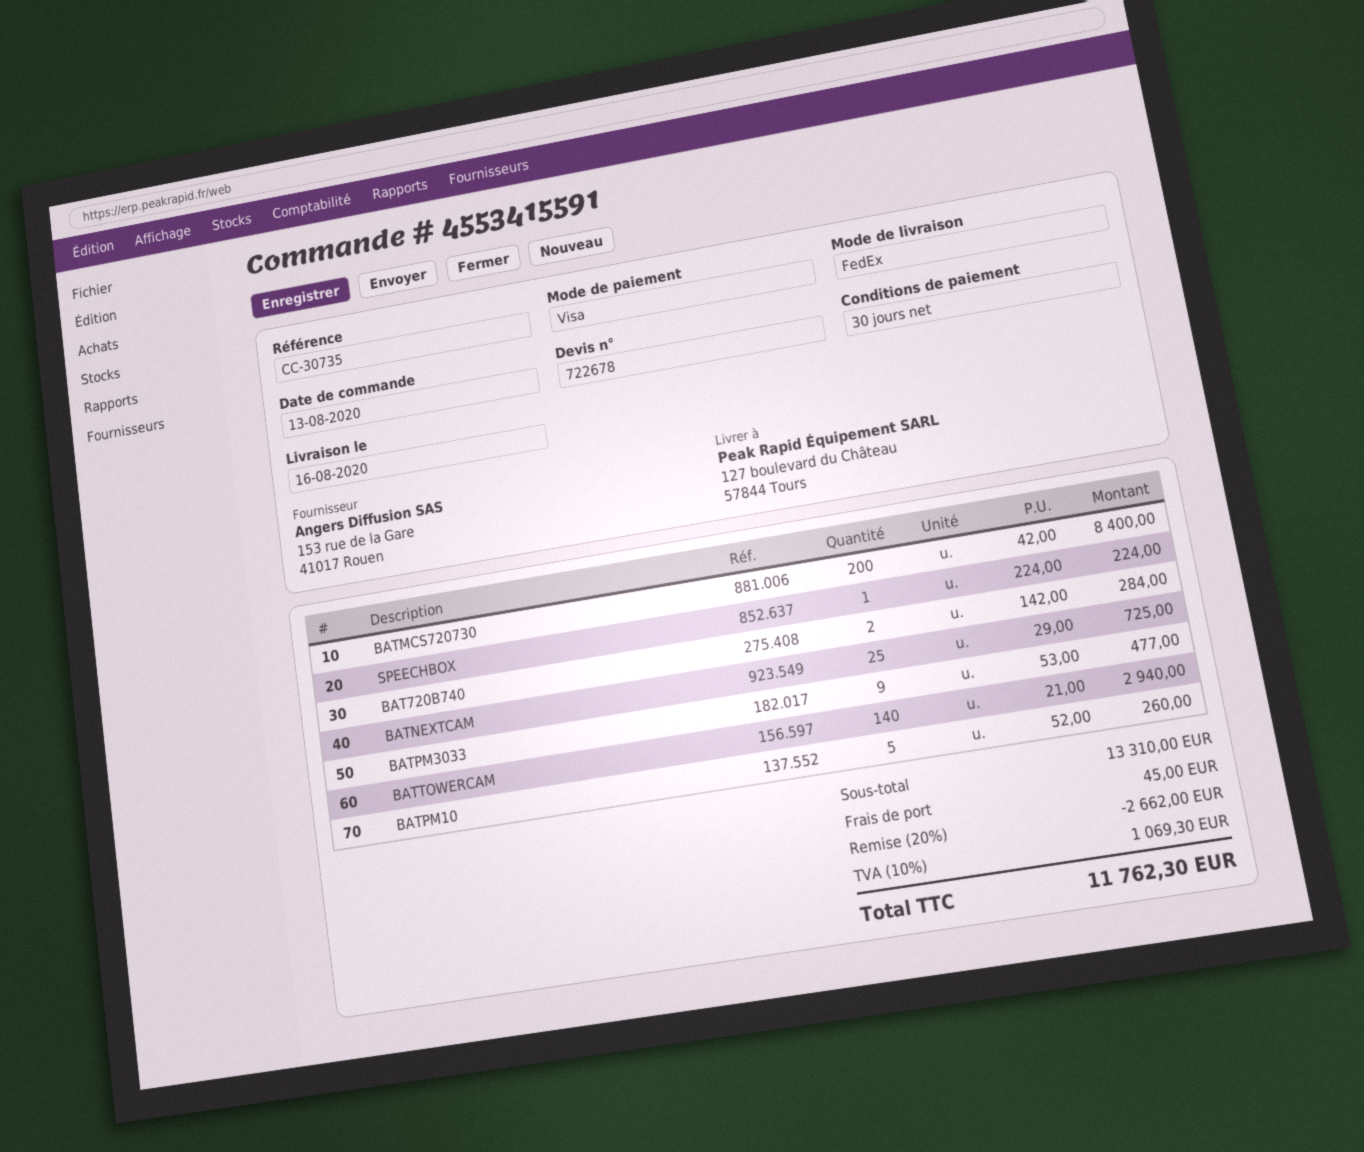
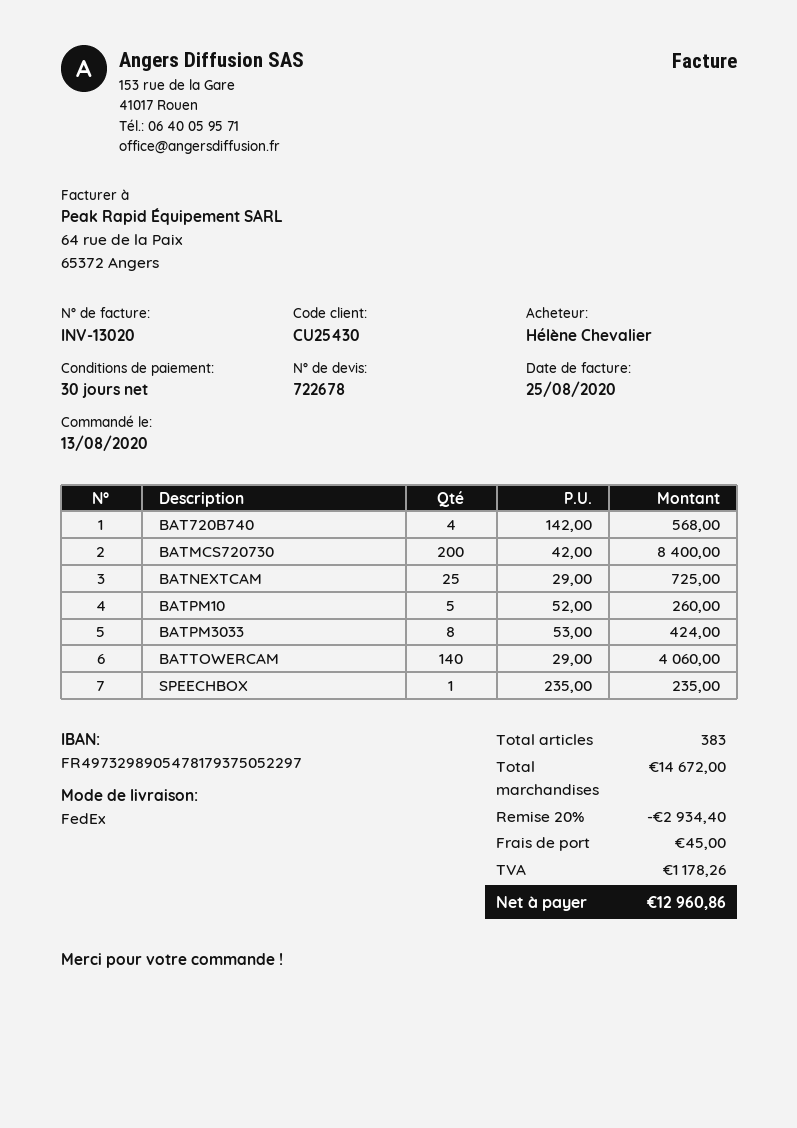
SPEECHBOX: 1 x 224.00 = 224.00 -> 1 x 235.00 = 235.00
BAT720B740: 2 x 142.00 = 284.00 -> 4 x 142.00 = 568.00
BATPM3033: 9 x 53.00 = 477.00 -> 8 x 53.00 = 424.00
BATTOWERCAM: 140 x 21.00 = 2940.00 -> 140 x 29.00 = 4060.00
subtotal: 13310.00 -> 14672.00
discount: 20% = 2662.00 -> 20% = 2934.40
tax: 1069.30 -> 1178.26
total: 11762.30 -> 12960.86

